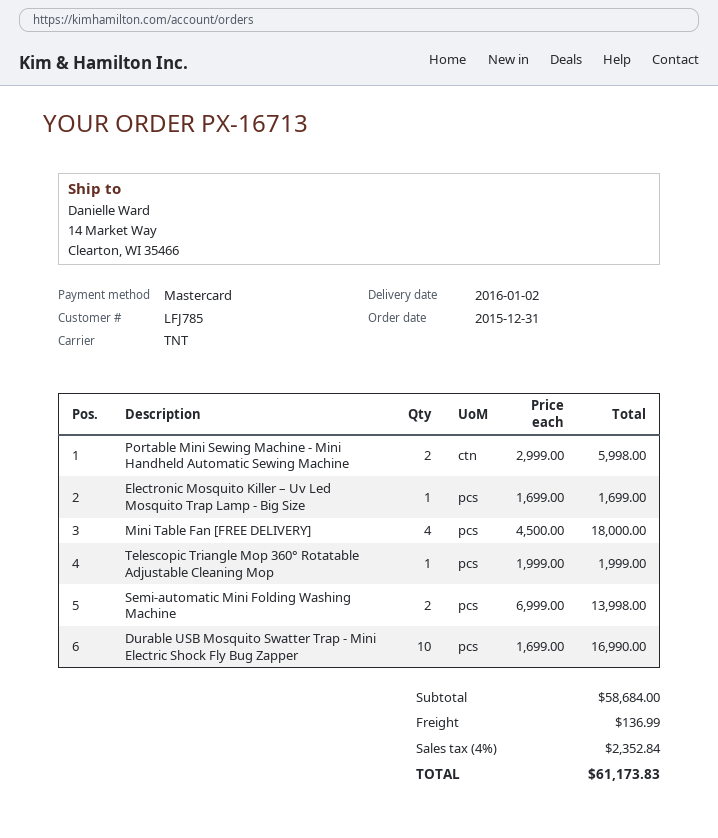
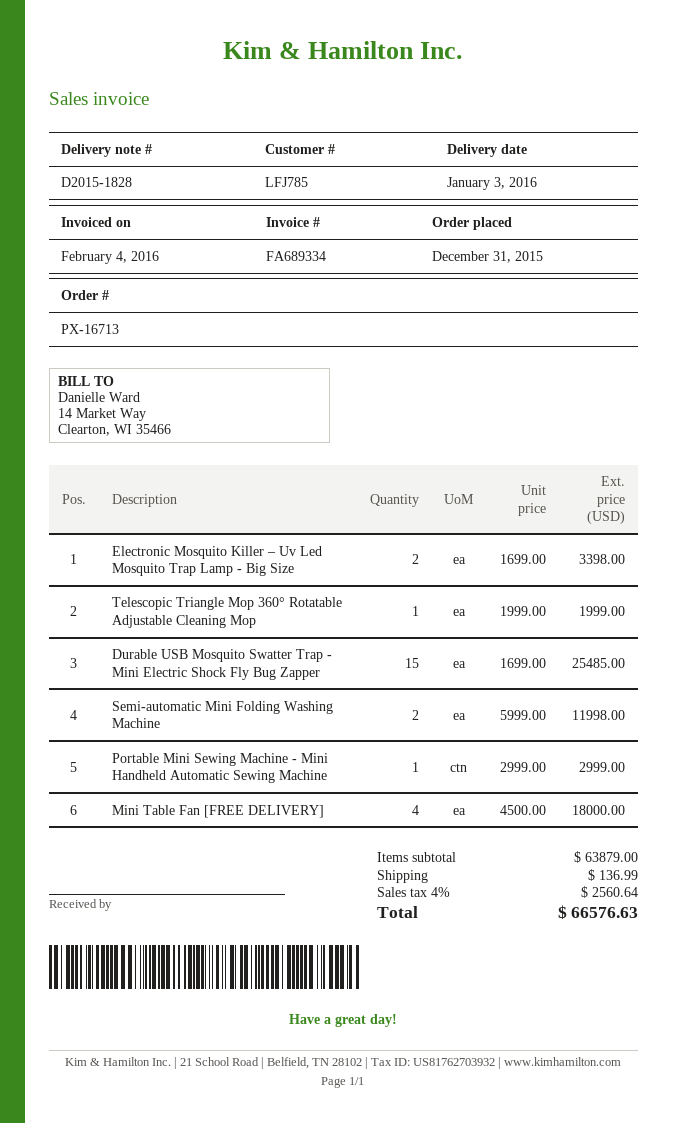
delivery date: 2016-01-02 -> 2016-01-03
Portable Mini Sewing Machine - Mini Handheld Automatic Sewing Machine: 2 x 2999.00 = 5998.00 -> 1 x 2999.00 = 2999.00
Electronic Mosquito Killer – Uv Led Mosquito Trap Lamp - Big Size: 1 x 1699.00 = 1699.00 -> 2 x 1699.00 = 3398.00
Semi-automatic Mini Folding Washing Machine: 2 x 6999.00 = 13998.00 -> 2 x 5999.00 = 11998.00
Durable USB Mosquito Swatter Trap - Mini Electric Shock Fly Bug Zapper: 10 x 1699.00 = 16990.00 -> 15 x 1699.00 = 25485.00
subtotal: 58684.00 -> 63879.00
tax: 4% = 2352.84 -> 4% = 2560.64
total: 61173.83 -> 66576.63

